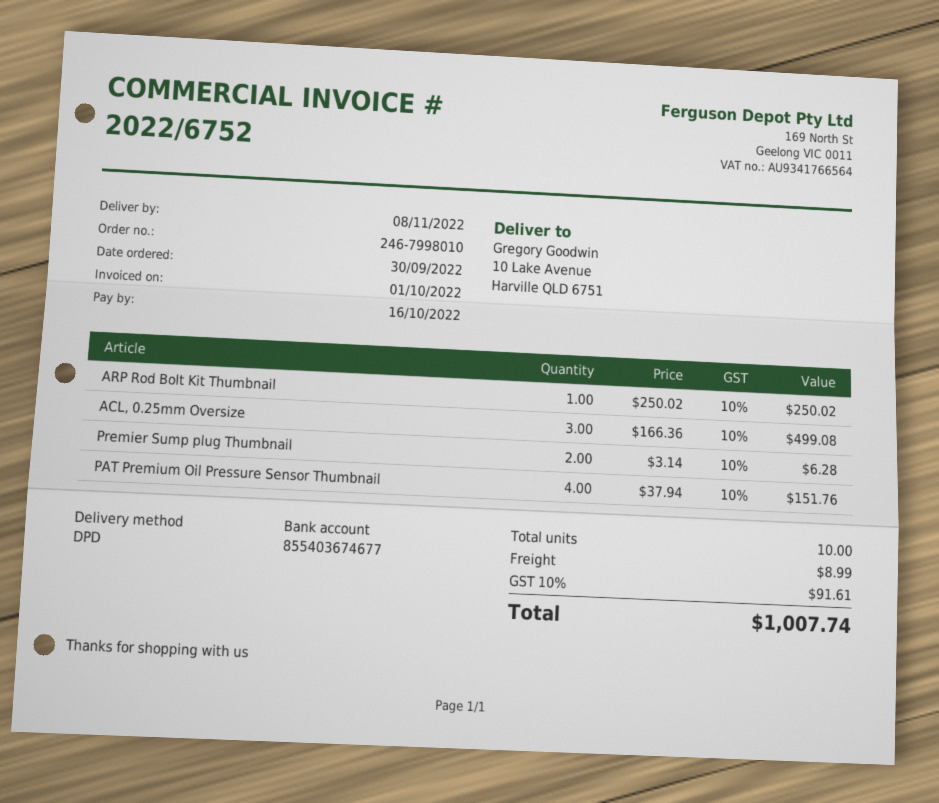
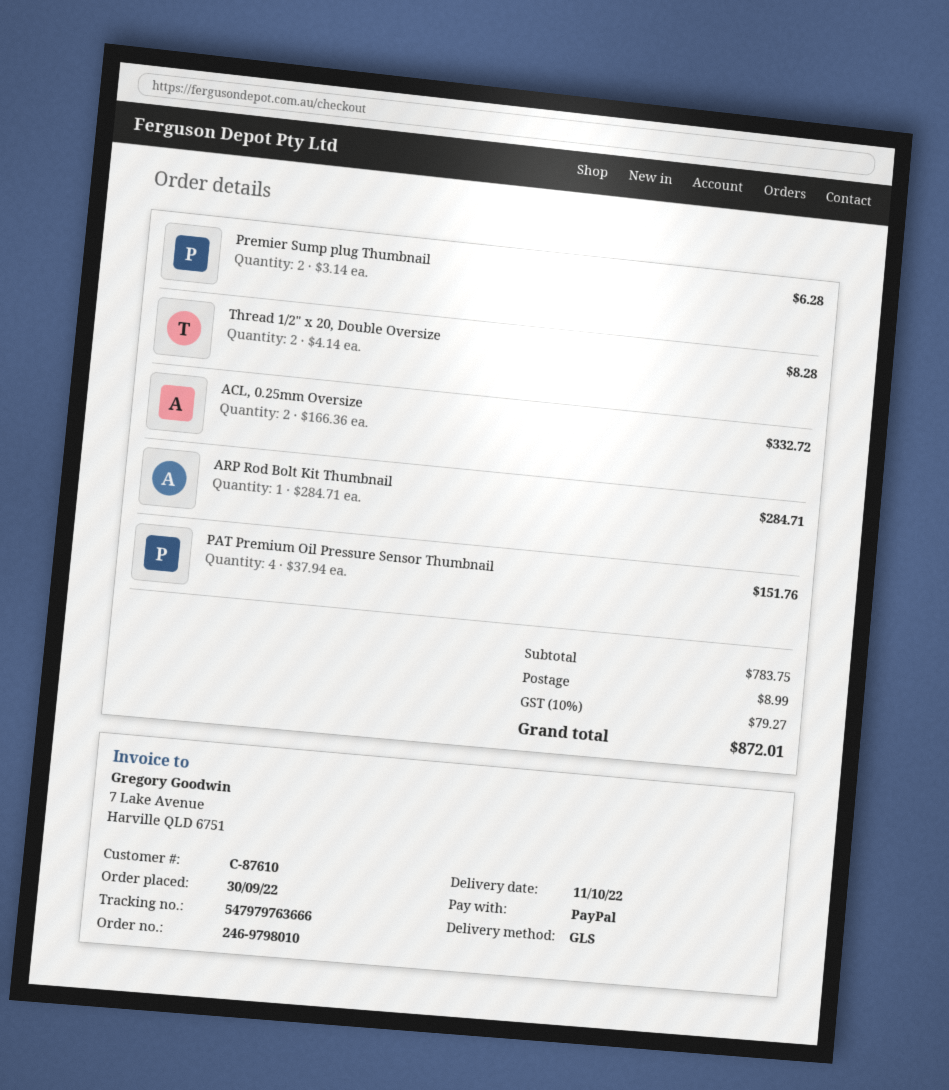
order number: 246-7998010 -> 246-9798010
delivery date: 2022-11-08 -> 2022-10-11
shipping method: DPD -> GLS
ARP Rod Bolt Kit Thumbnail: 1 x 250.02 = 250.02 -> 1 x 284.71 = 284.71
ACL, 0.25mm Oversize: 3 x 166.36 = 499.08 -> 2 x 166.36 = 332.72
Thread 1/2" x 20, Double Oversize: none -> 2 x 4.14 = 8.28
tax: 10% = 91.61 -> 10% = 79.27
total: 1007.74 -> 872.01

